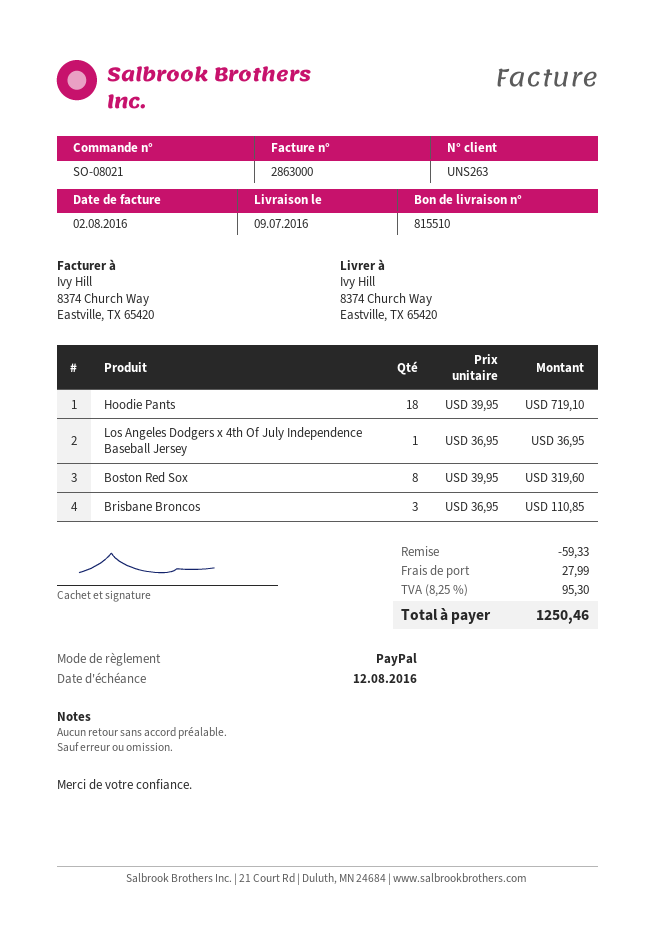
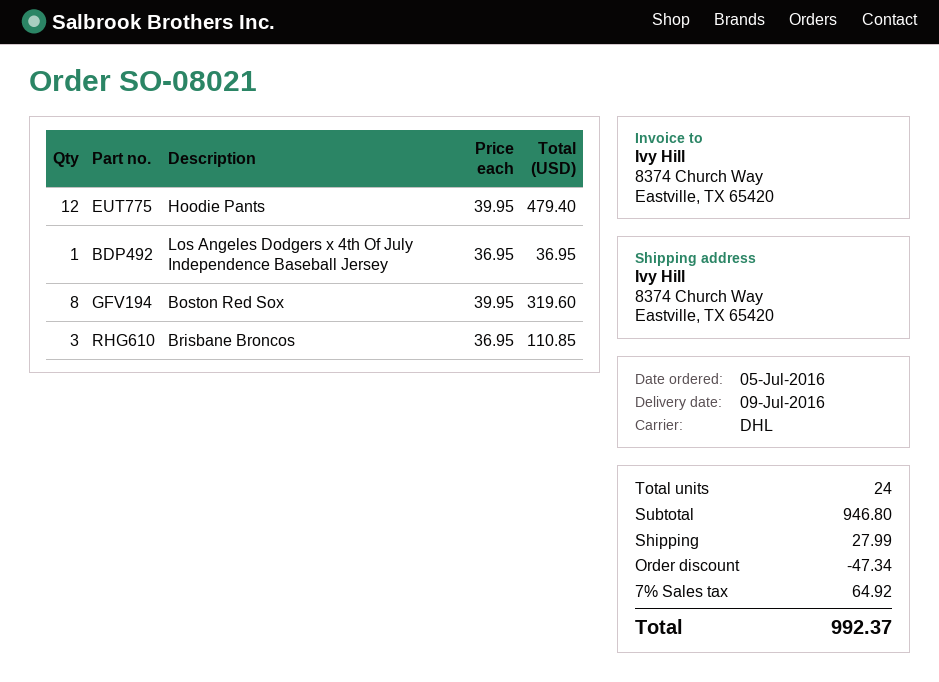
Hoodie Pants: 18 x 39.95 = 719.10 -> 12 x 39.95 = 479.40
discount: 59.33 -> 47.34
tax: 8.25% = 95.30 -> 7% = 64.92
total: 1250.46 -> 992.37

